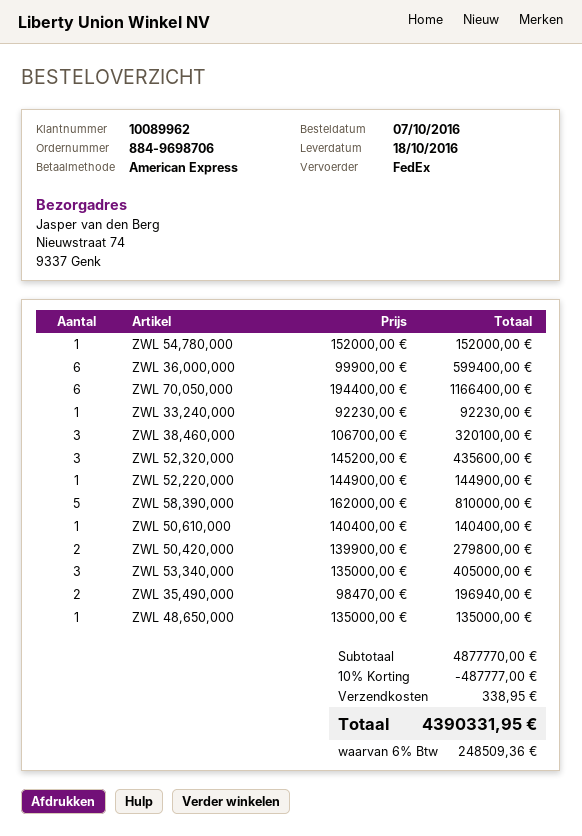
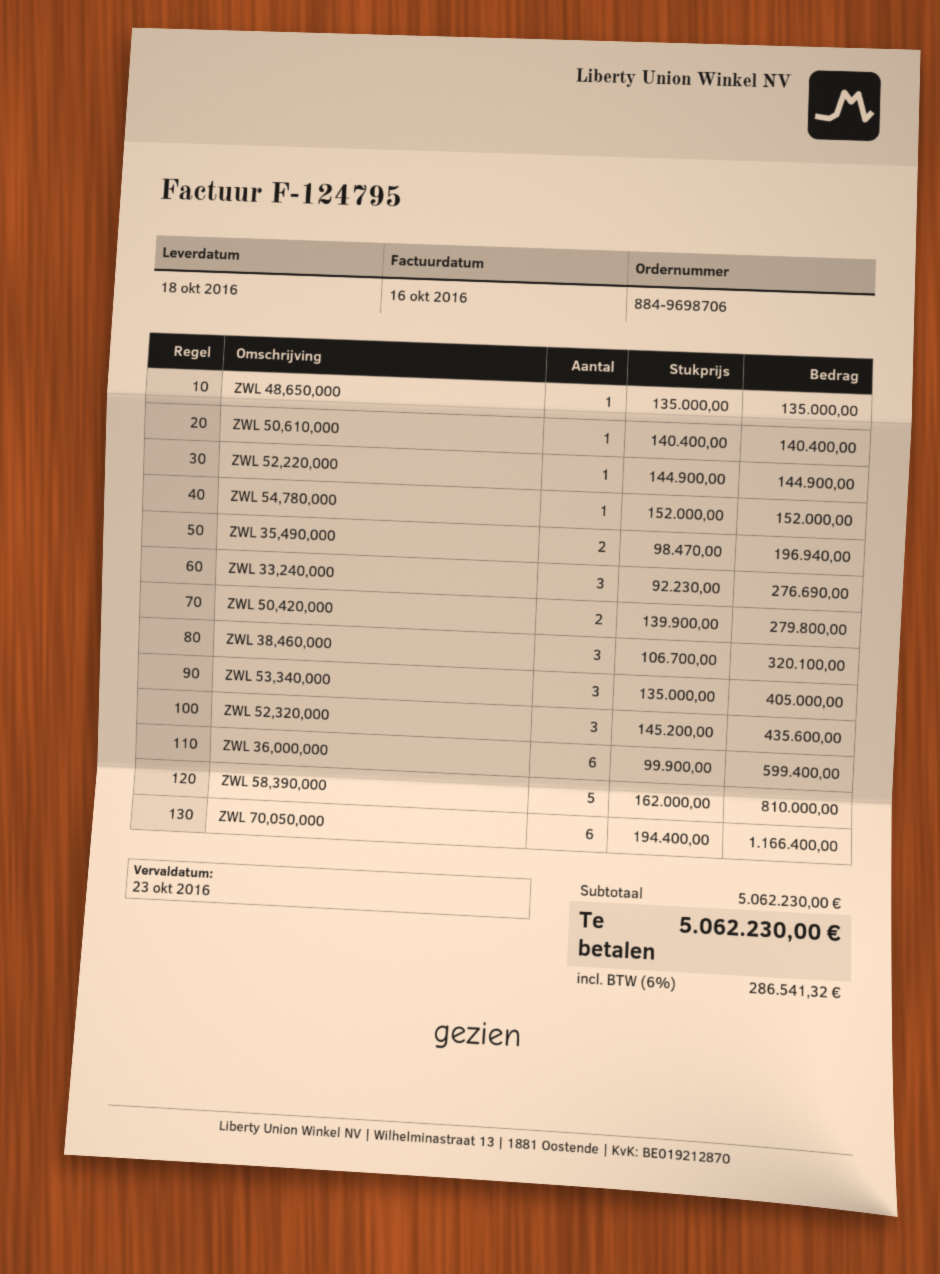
ZWL 33,240,000: 1 x 92230.00 = 92230.00 -> 3 x 92230.00 = 276690.00
subtotal: 4877770.00 -> 5062230.00
discount: 10% = 487777.00 -> none
shipping: 338.95 -> none
tax: 6% = 248509.36 -> 6% = 286541.32
total: 4390331.95 -> 5062230.00

